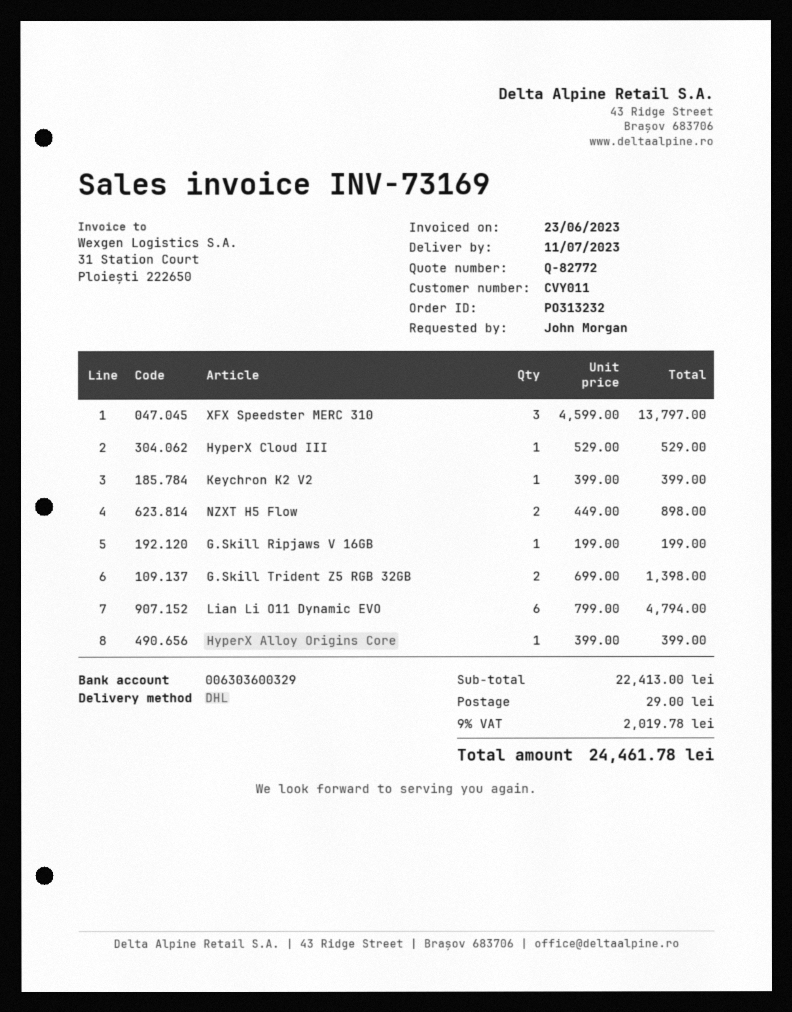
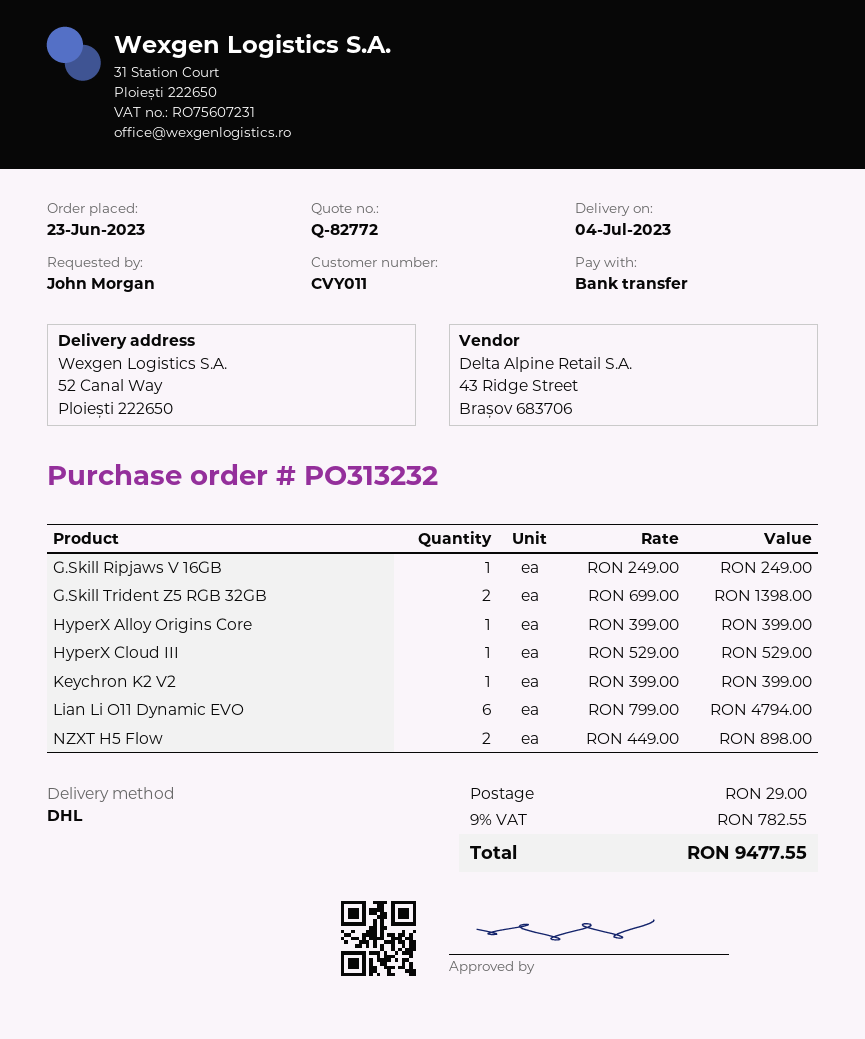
delivery date: 2023-07-11 -> 2023-07-04
XFX Speedster MERC 310: 3 x 4599.00 = 13797.00 -> none
G.Skill Ripjaws V 16GB: 1 x 199.00 = 199.00 -> 1 x 249.00 = 249.00
tax: 9% = 2019.78 -> 9% = 782.55
total: 24461.78 -> 9477.55

